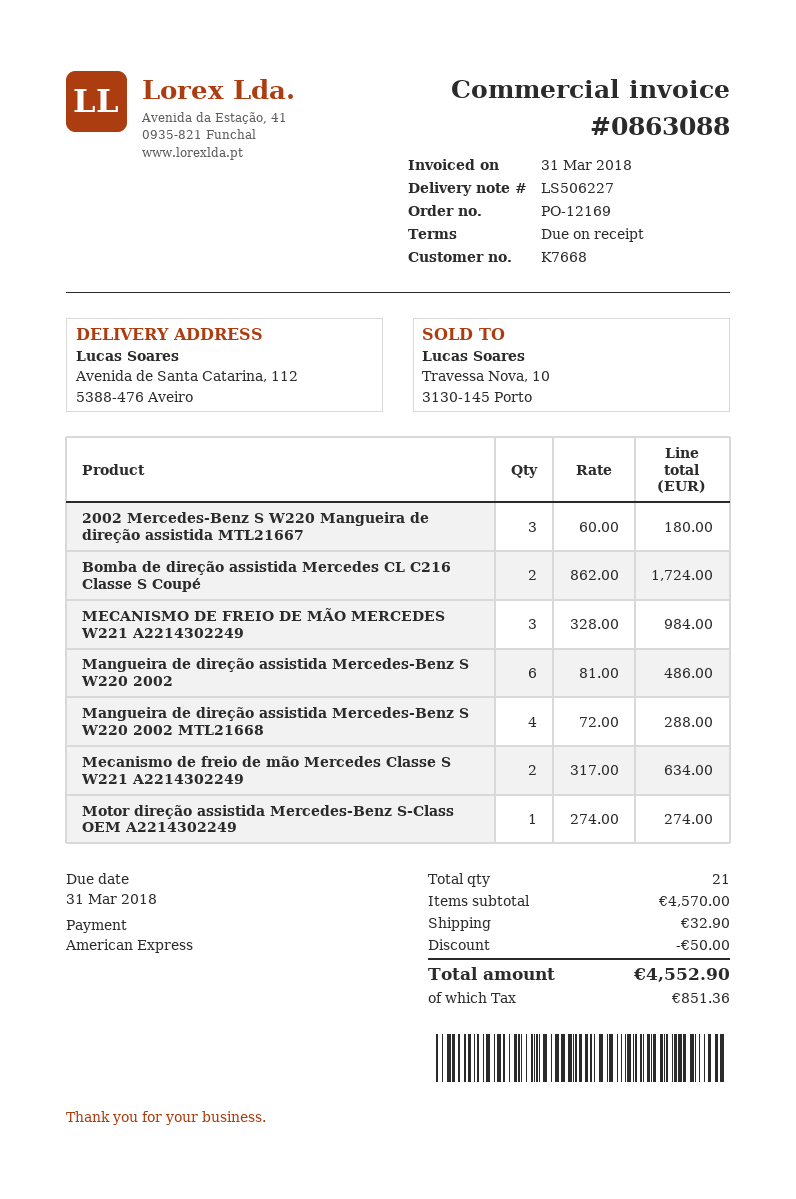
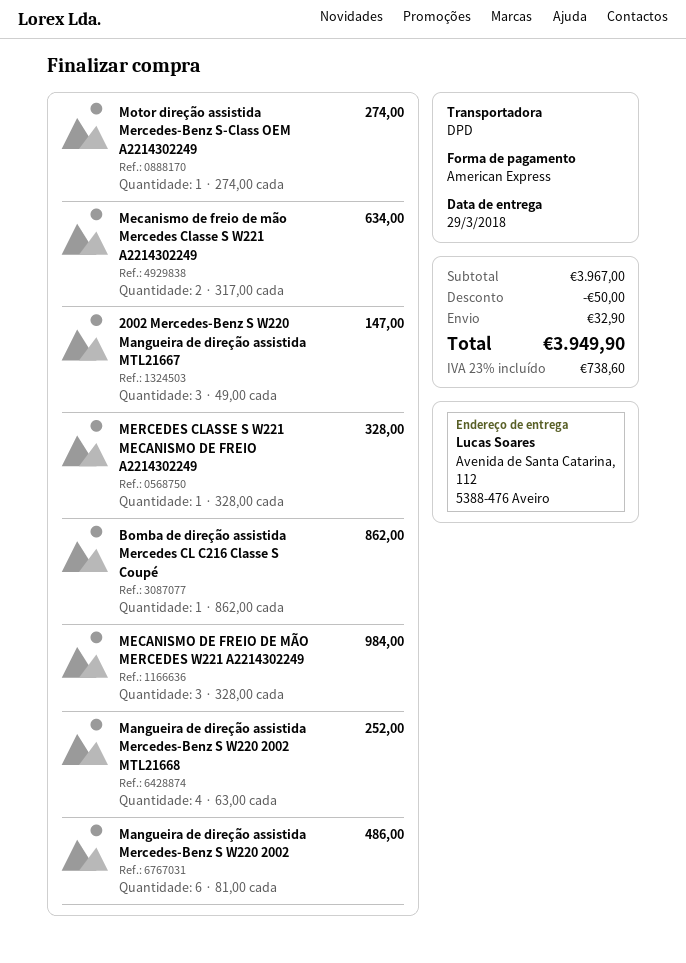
2002 Mercedes-Benz S W220 Mangueira de direção assistida MTL21667: 3 x 60.00 = 180.00 -> 3 x 49.00 = 147.00
Bomba de direção assistida Mercedes CL C216 Classe S Coupé: 2 x 862.00 = 1724.00 -> 1 x 862.00 = 862.00
Mangueira de direção assistida Mercedes-Benz S W220 2002 MTL21668: 4 x 72.00 = 288.00 -> 4 x 63.00 = 252.00
MERCEDES CLASSE S W221 MECANISMO DE FREIO A2214302249: none -> 1 x 328.00 = 328.00
subtotal: 4570.00 -> 3967.00
tax: 851.36 -> 738.60
total: 4552.90 -> 3949.90

